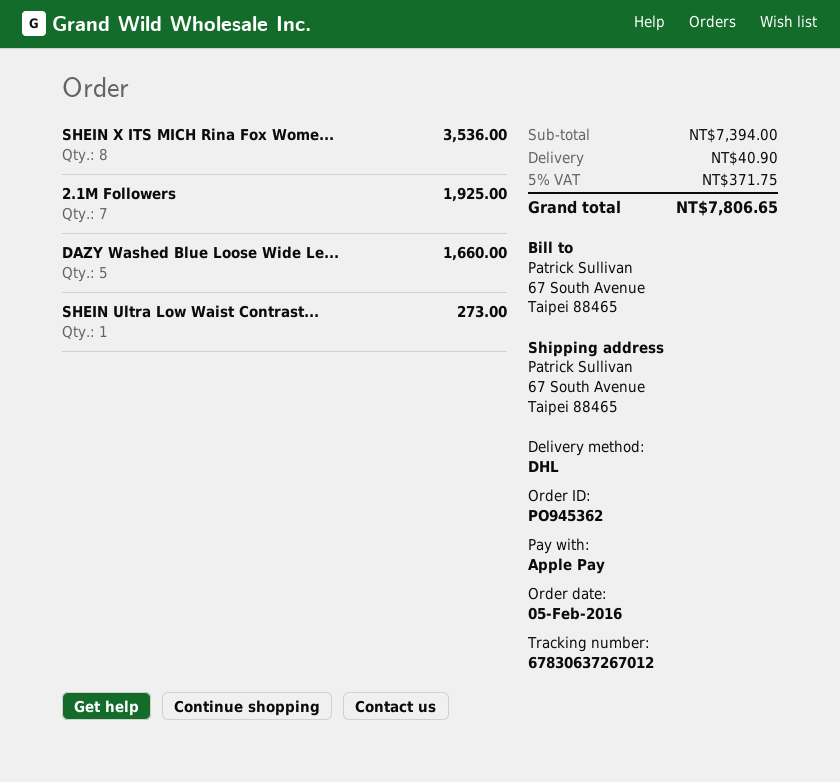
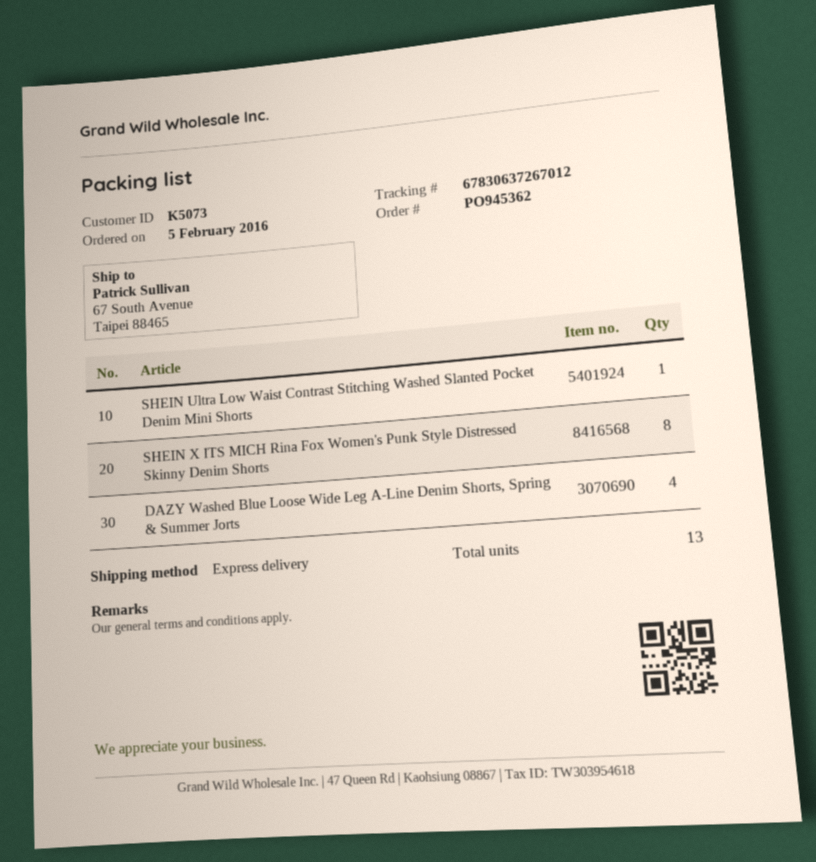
shipping method: DHL -> express
2.1M Followers: 7 -> none
DAZY Washed Blue Loose Wide Le...: 5 -> 4

